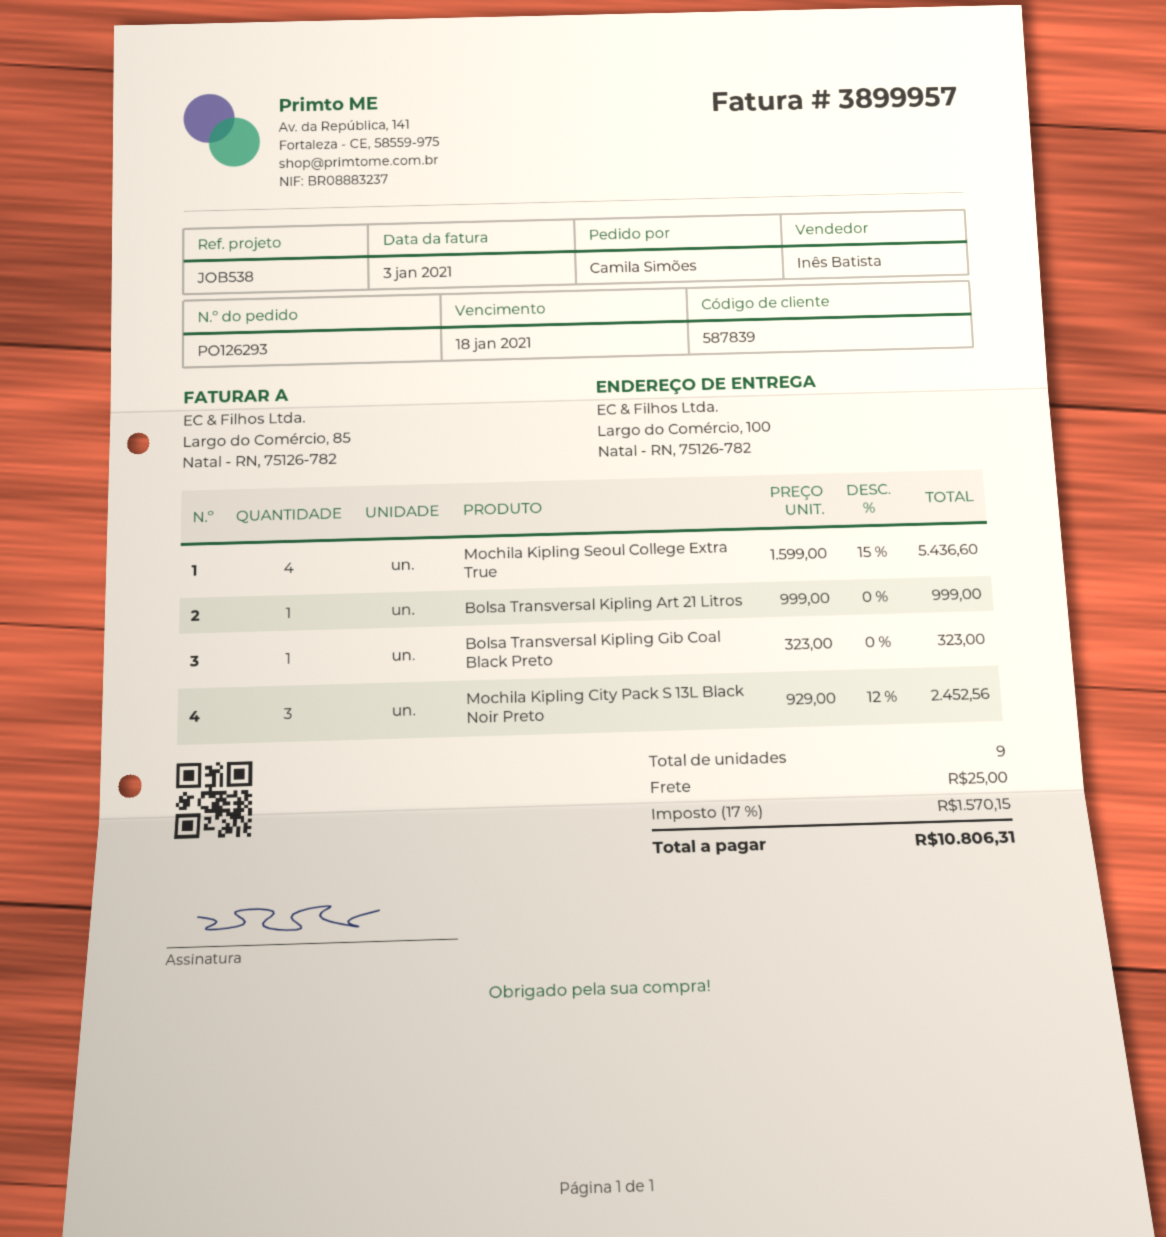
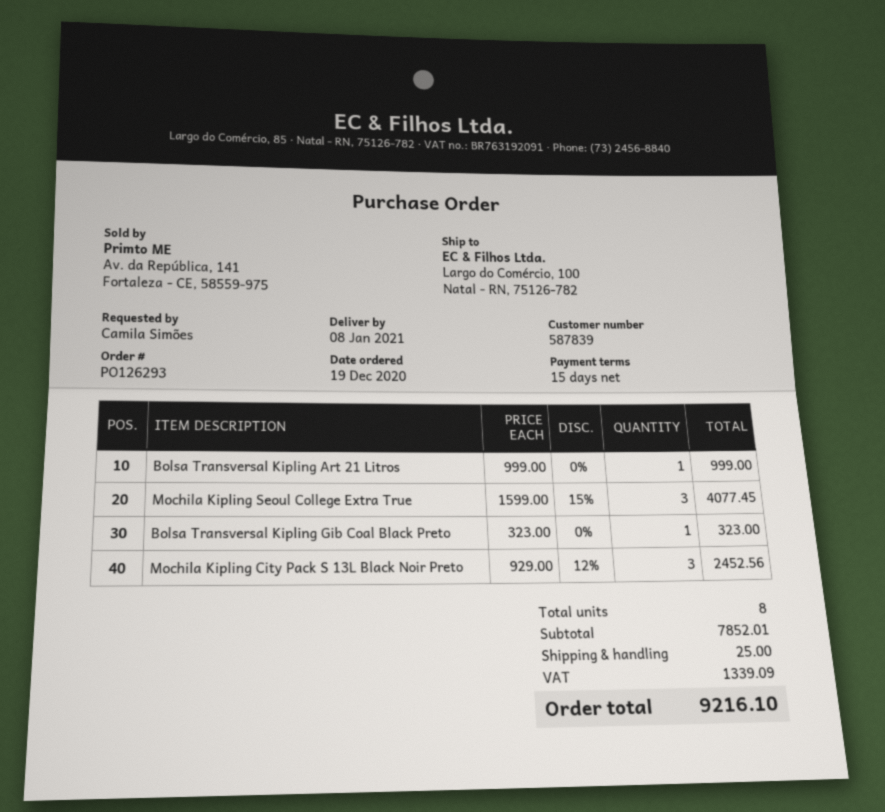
Mochila Kipling Seoul College Extra True: 4 x 1599.00 - 15% = 5436.60 -> 3 x 1599.00 - 15% = 4077.45
total quantity: 9 -> 8
tax: 1570.15 -> 1339.09
total: 10806.31 -> 9216.10

